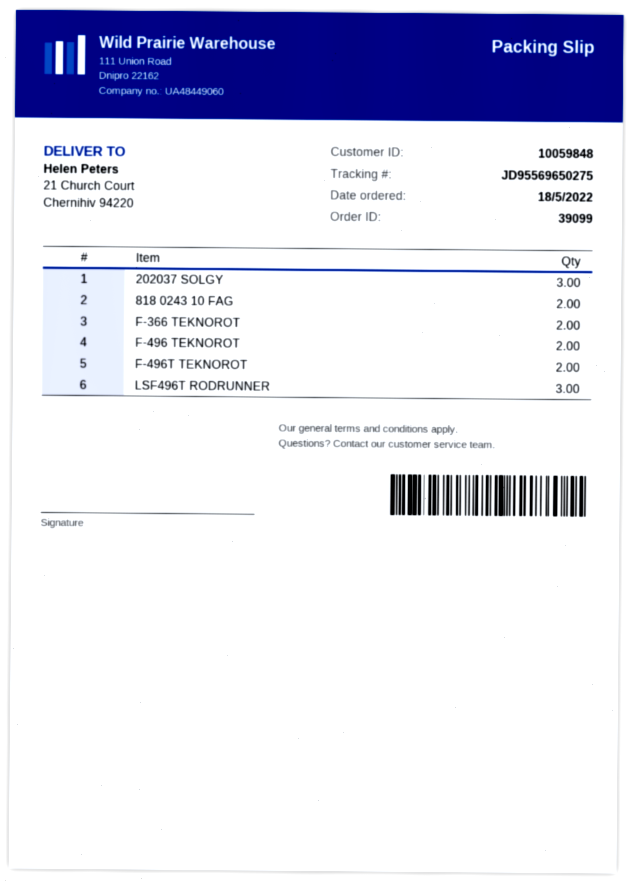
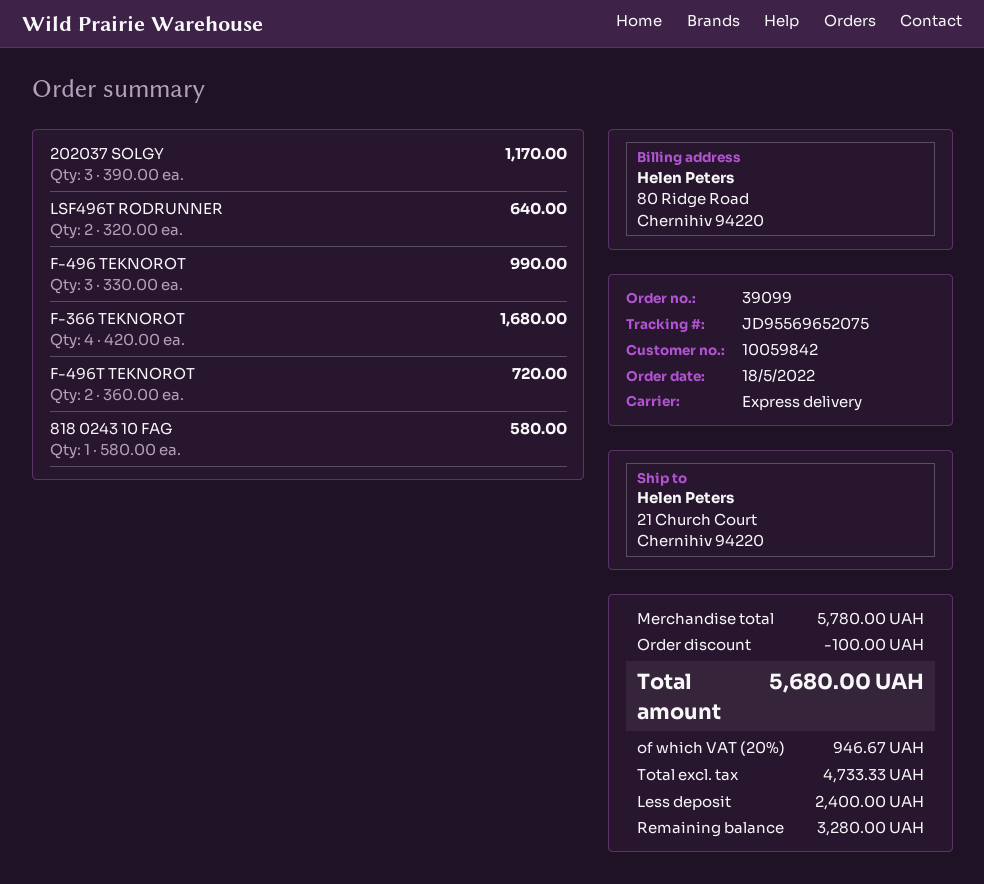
customer number: 10059848 -> 10059842
tracking number: JD95569650275 -> JD95569652075
818 0243 10 FAG: 2 -> 1
F-366 TEKNOROT: 2 -> 4
F-496 TEKNOROT: 2 -> 3
LSF496T RODRUNNER: 3 -> 2

